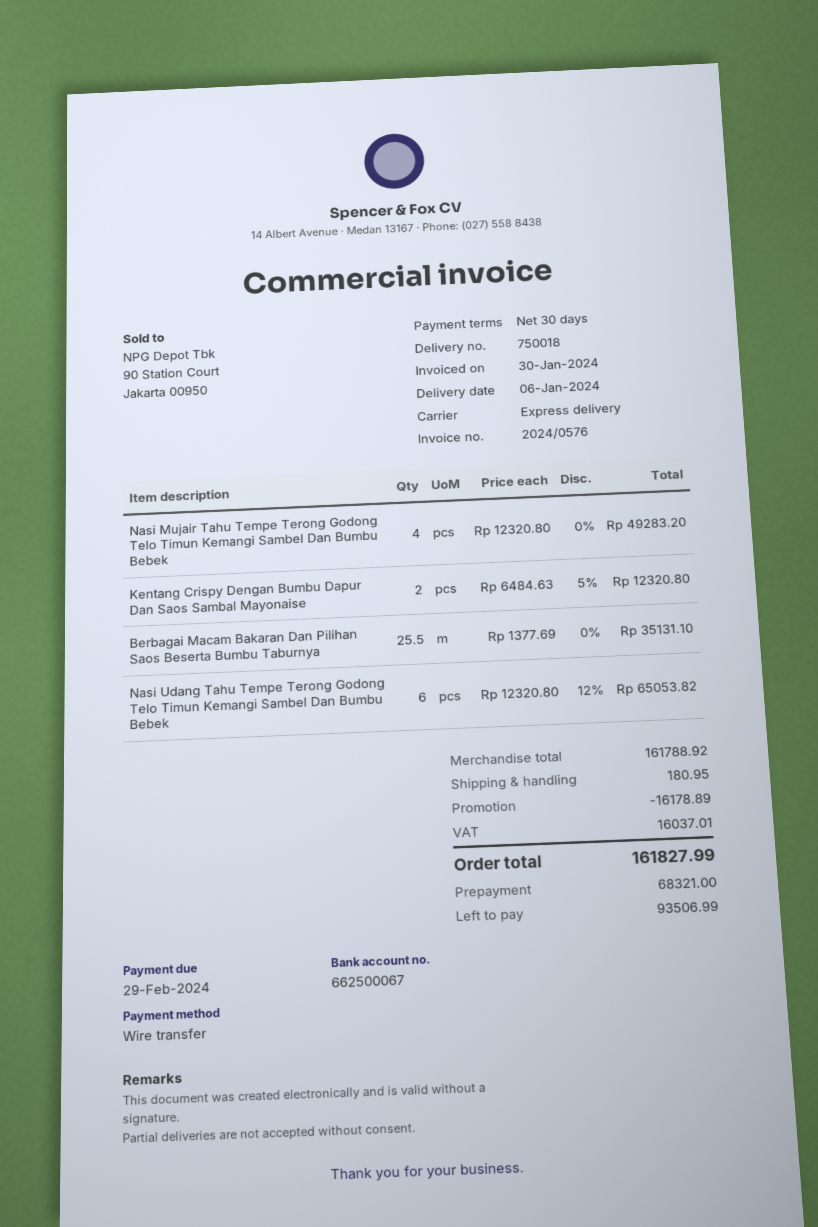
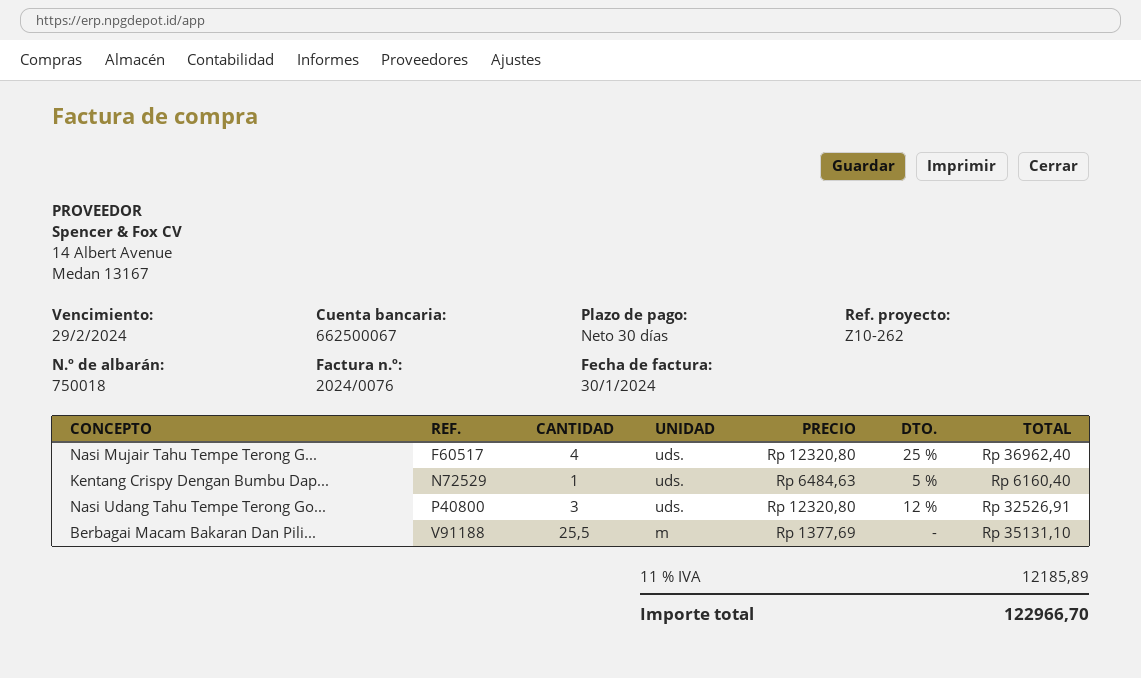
invoice number: 2024/0576 -> 2024/0076
Nasi Mujair Tahu Tempe Terong Godong Telo Timun Kemangi Sambel Dan Bumbu Bebek: 4 x 12320.80 = 49283.20 -> 4 x 12320.80 - 25% = 36962.40
Kentang Crispy Dengan Bumbu Dapur Dan Saos Sambal Mayonaise: 2 x 6484.63 - 5% = 12320.80 -> 1 x 6484.63 - 5% = 6160.40
Nasi Udang Tahu Tempe Terong Godong Telo Timun Kemangi Sambel Dan Bumbu Bebek: 6 x 12320.80 - 12% = 65053.82 -> 3 x 12320.80 - 12% = 32526.91
discount: 16178.89 -> none
shipping: 180.95 -> none
tax: 16037.01 -> 12185.89
total: 161827.99 -> 122966.70

